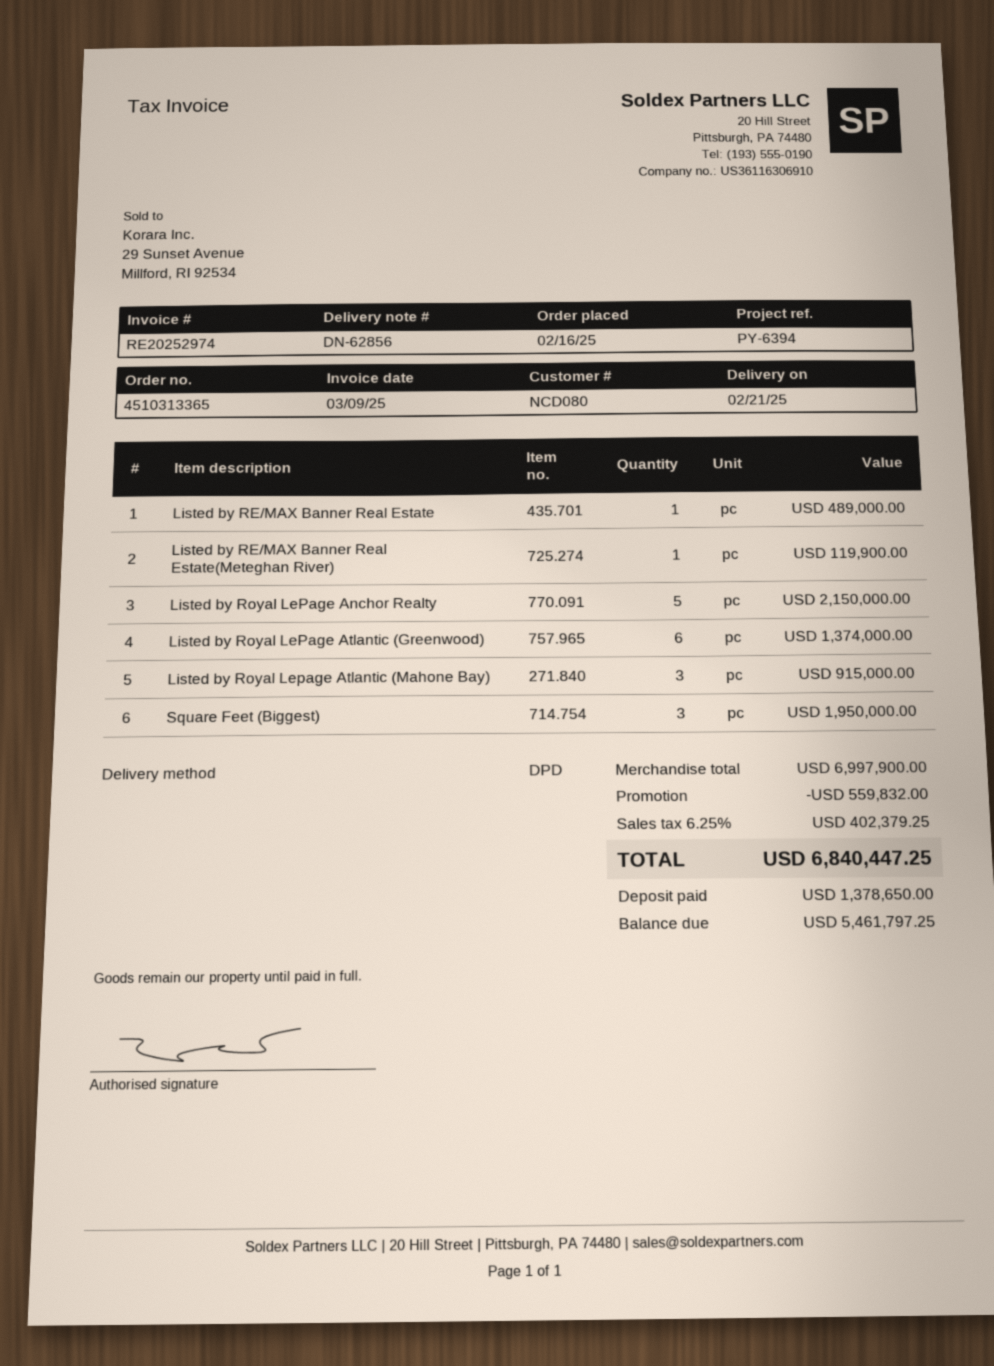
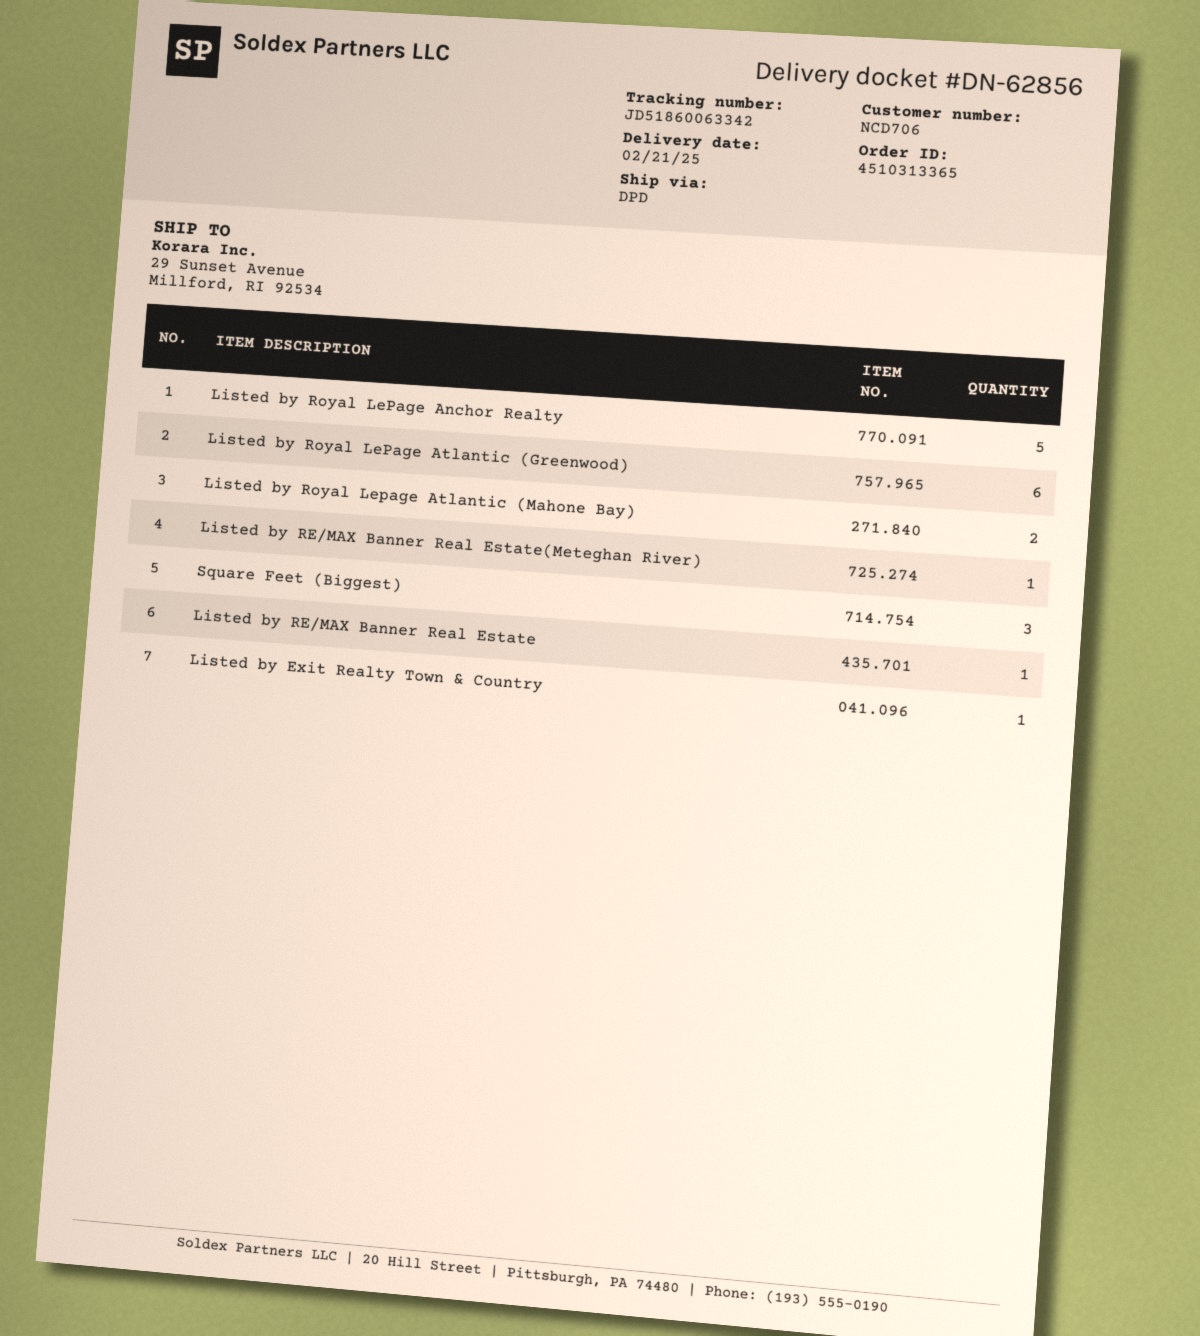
customer number: NCD080 -> NCD706
Listed by Royal Lepage Atlantic (Mahone Bay): 3 -> 2
Listed by Exit Realty Town & Country: none -> 1

